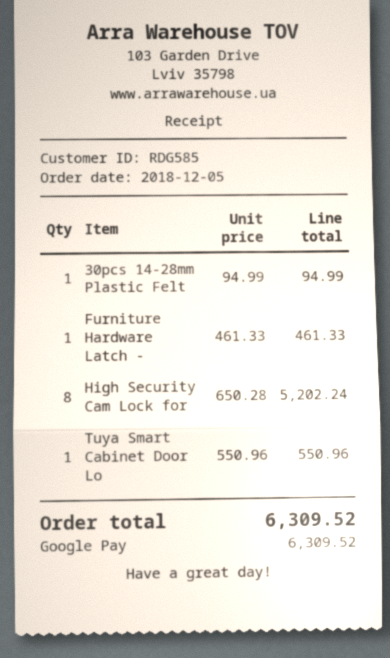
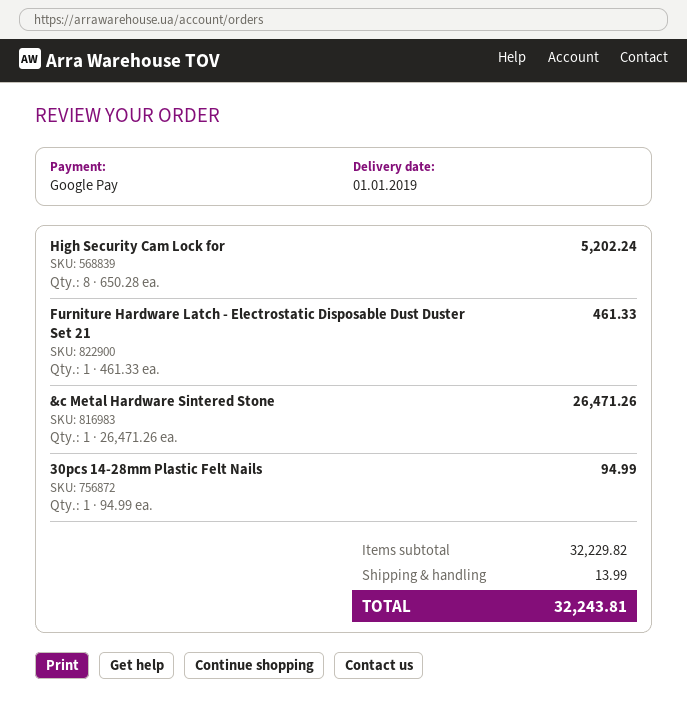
Tuya Smart Cabinet Door Lo: 1 x 550.96 = 550.96 -> none
&c Metal Hardware Sintered Stone: none -> 1 x 26471.26 = 26471.26
shipping: none -> 13.99
total: 6309.52 -> 32243.81

